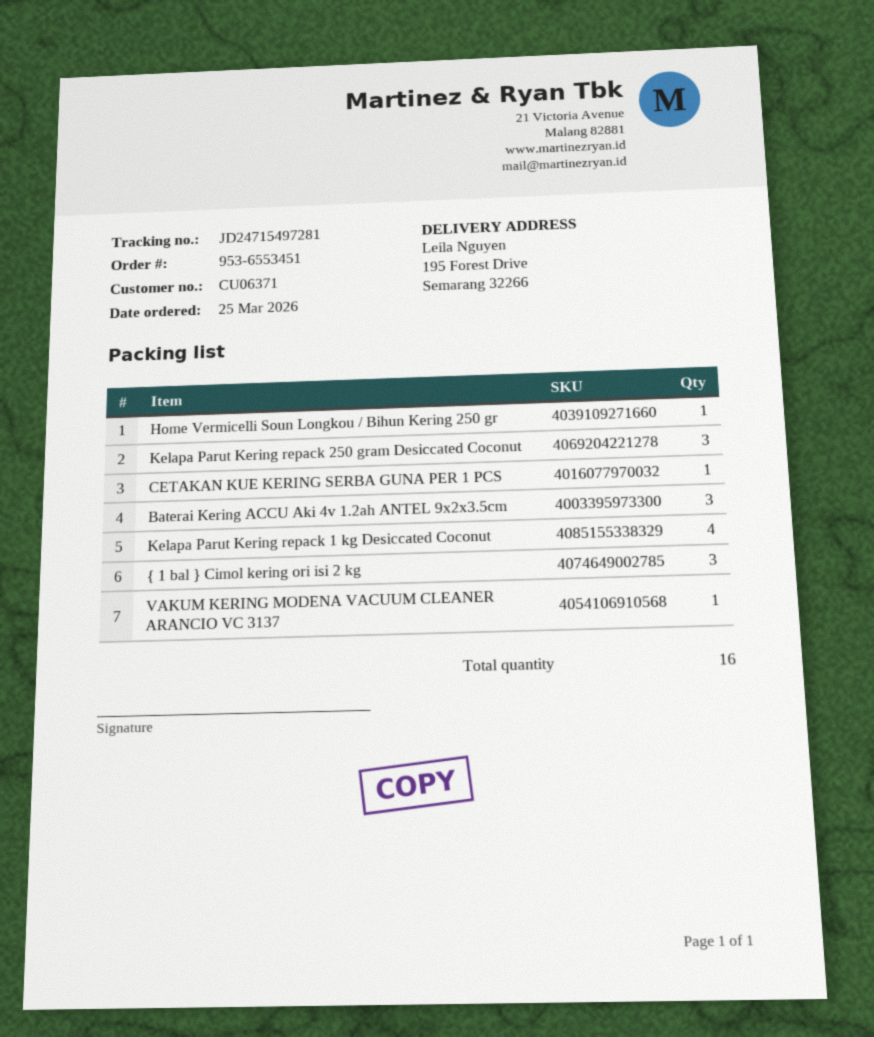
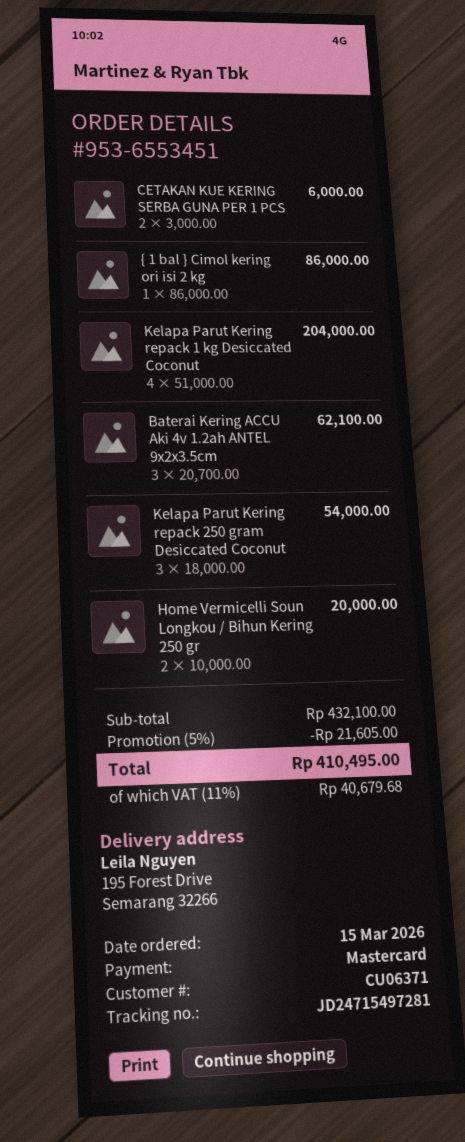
order date: 2026-03-25 -> 2026-03-15
Home Vermicelli Soun Longkou / Bihun Kering 250 gr: 1 -> 2
CETAKAN KUE KERING SERBA GUNA PER 1 PCS: 1 -> 2
{ 1 bal } Cimol kering ori isi 2 kg: 3 -> 1
VAKUM KERING MODENA VACUUM CLEANER ARANCIO VC 3137: 1 -> none

